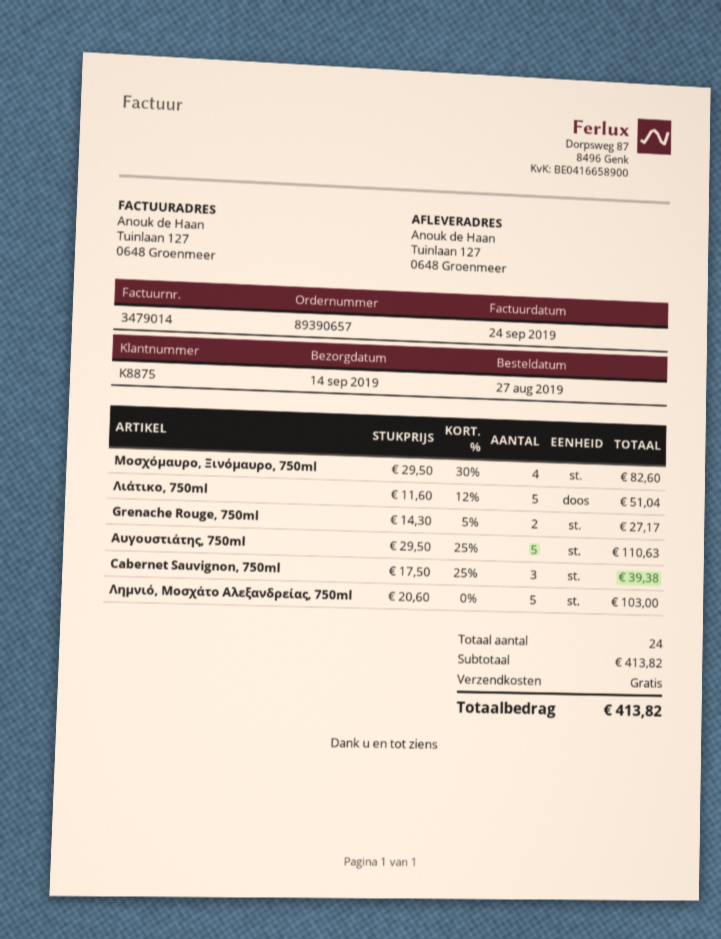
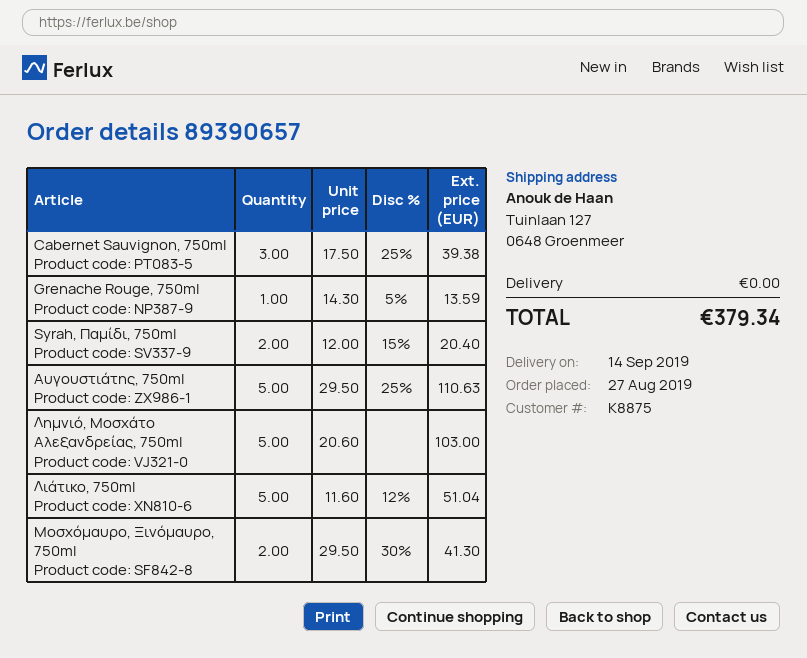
Μοσχόμαυρο, Ξινόμαυρο, 750ml: 4 x 29.50 - 30% = 82.60 -> 2 x 29.50 - 30% = 41.30
Grenache Rouge, 750ml: 2 x 14.30 - 5% = 27.17 -> 1 x 14.30 - 5% = 13.59
Syrah, Παμίδι, 750ml: none -> 2 x 12.00 - 15% = 20.40
total: 413.82 -> 379.34

